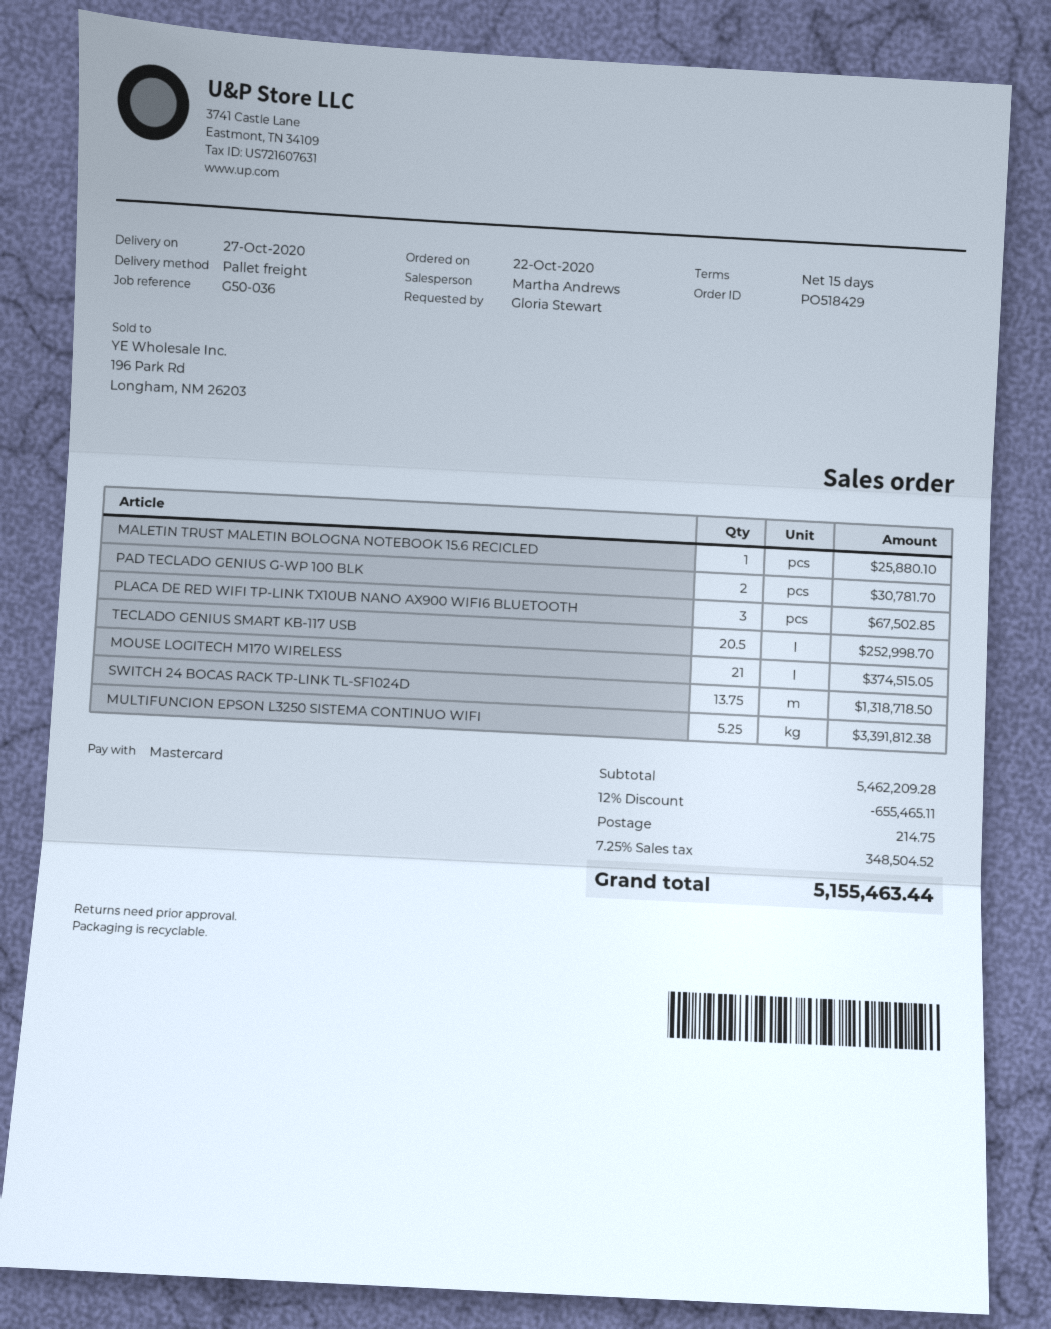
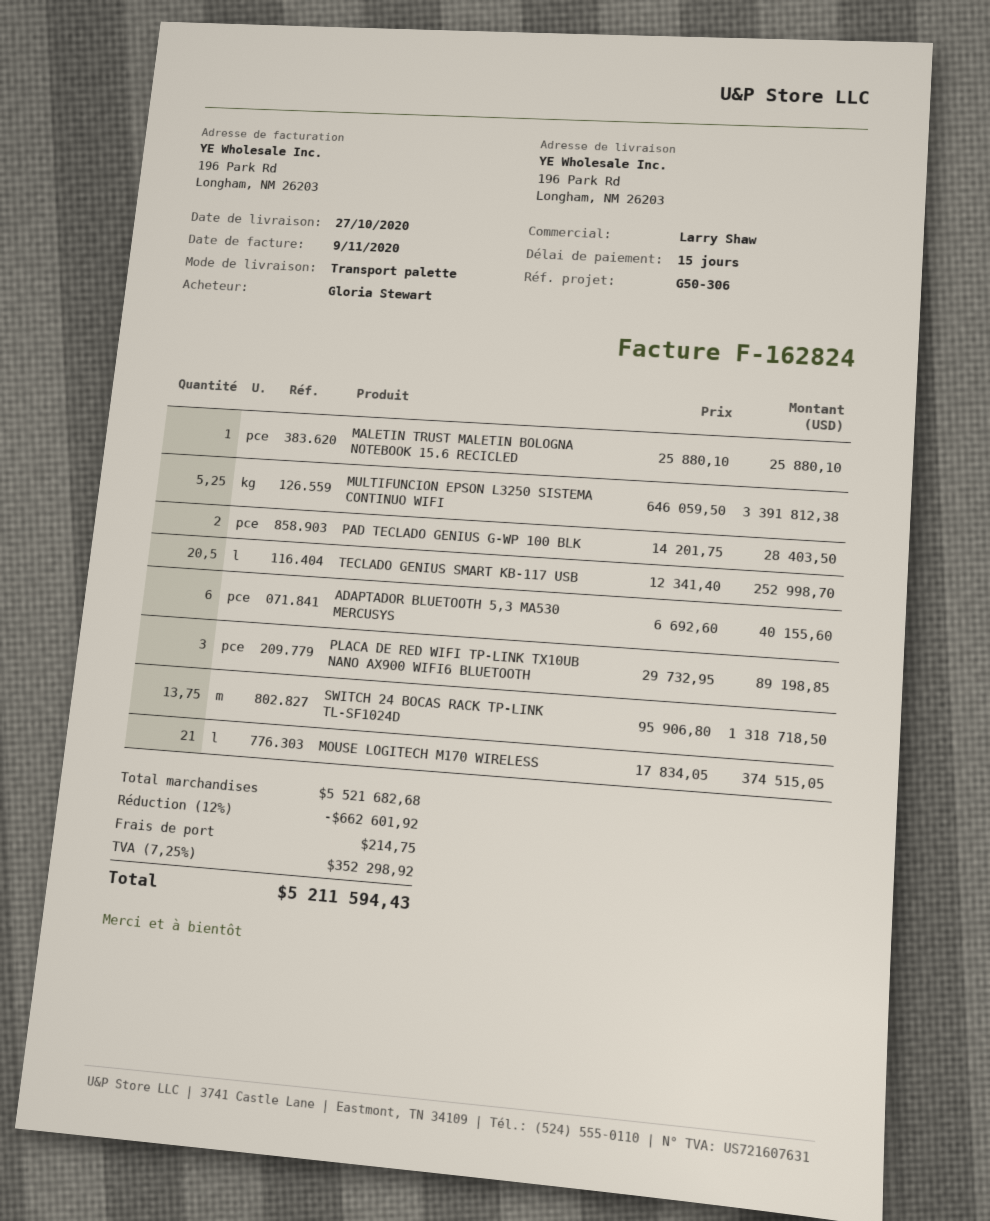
reference: G50-036 -> G50-306
sales rep: Martha Andrews -> Larry Shaw
PAD TECLADO GENIUS G-WP 100 BLK: 2 for 30781.70 -> 2 for 28403.50
PLACA DE RED WIFI TP-LINK TX10UB NANO AX900 WIFI6 BLUETOOTH: 3 for 67502.85 -> 3 for 89198.85
ADAPTADOR BLUETOOTH 5,3 MA530 MERCUSYS: none -> 6 for 40155.60
subtotal: 5462209.28 -> 5521682.68
discount: 12% = 655465.11 -> 12% = 662601.92
tax: 7.25% = 348504.52 -> 7.25% = 352298.92
total: 5155463.44 -> 5211594.43

